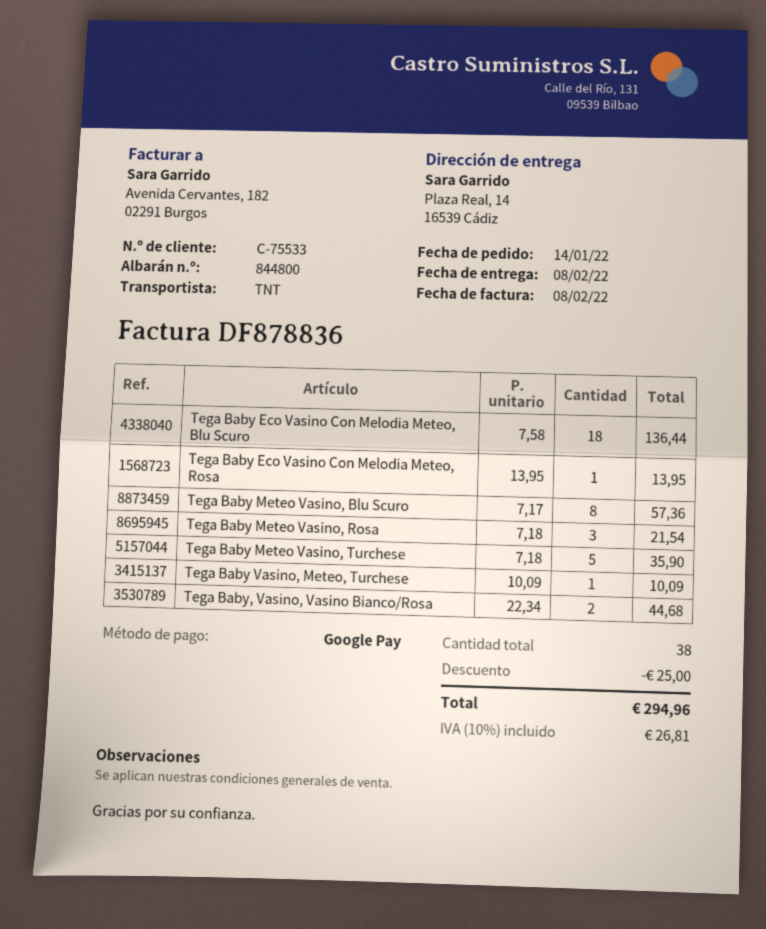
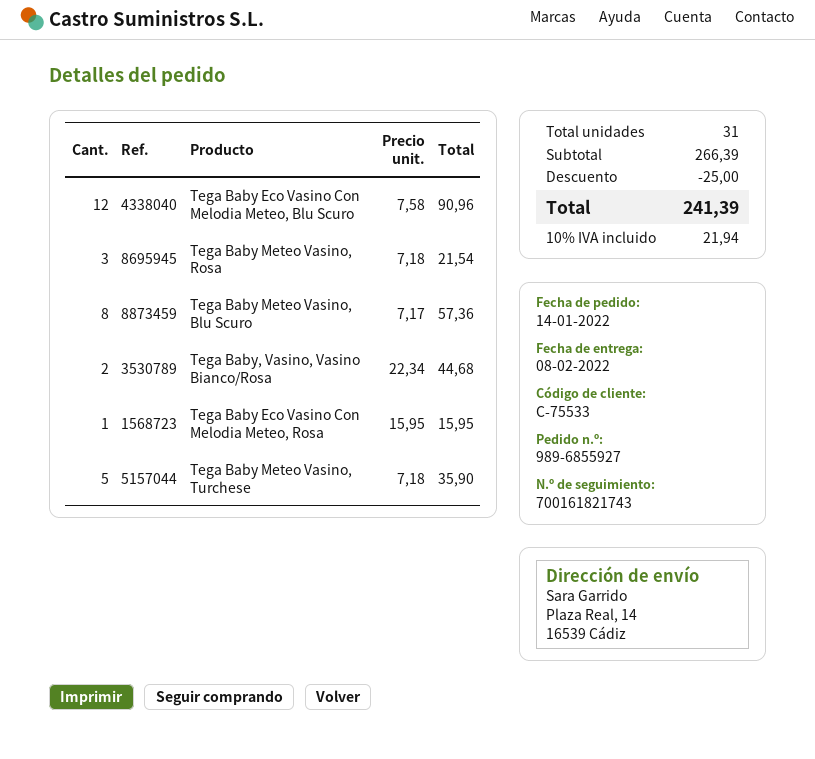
Tega Baby Eco Vasino Con Melodia Meteo, Blu Scuro: 18 x 7.58 = 136.44 -> 12 x 7.58 = 90.96
Tega Baby Eco Vasino Con Melodia Meteo, Rosa: 1 x 13.95 = 13.95 -> 1 x 15.95 = 15.95
Tega Baby Vasino, Meteo, Turchese: 1 x 10.09 = 10.09 -> none
total quantity: 38 -> 31
tax: 10% = 26.81 -> 10% = 21.94
total: 294.96 -> 241.39

